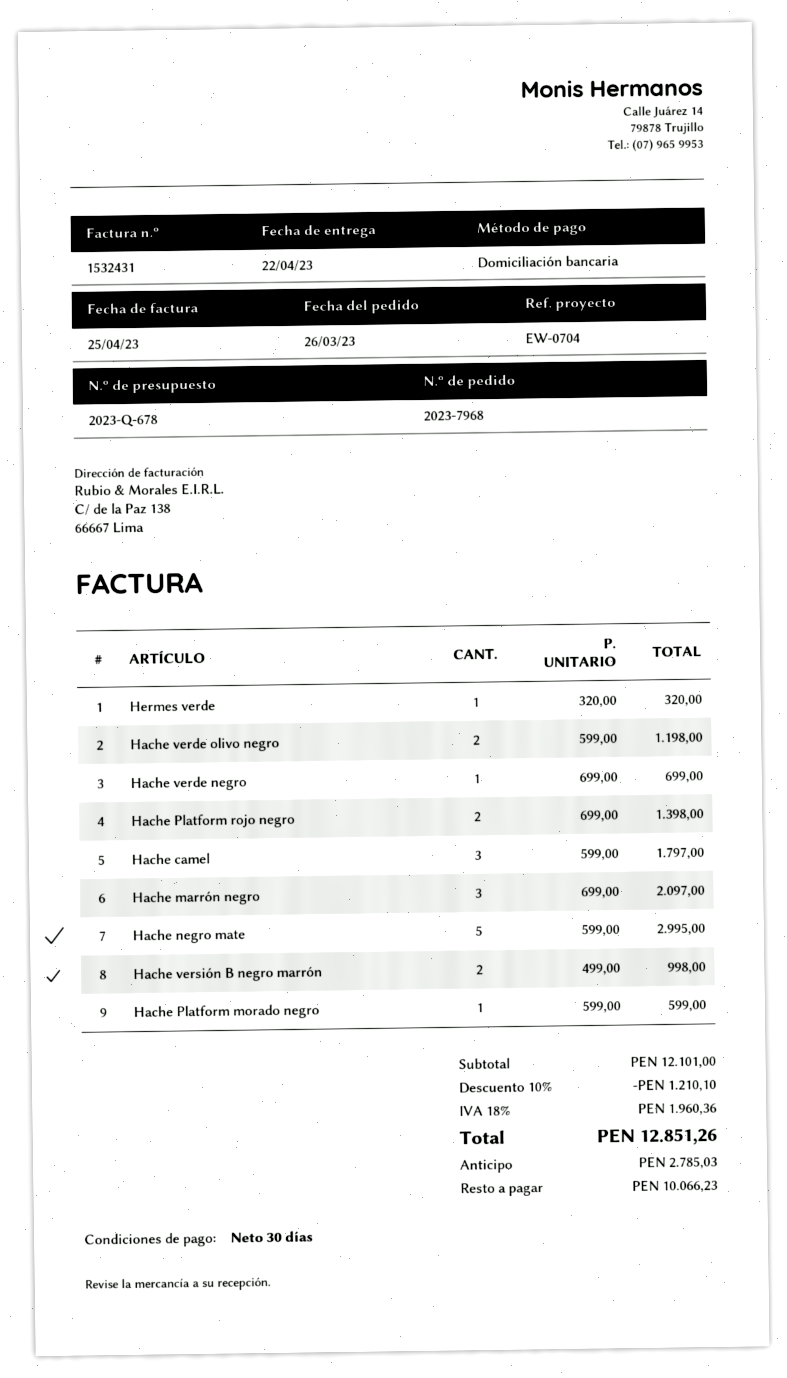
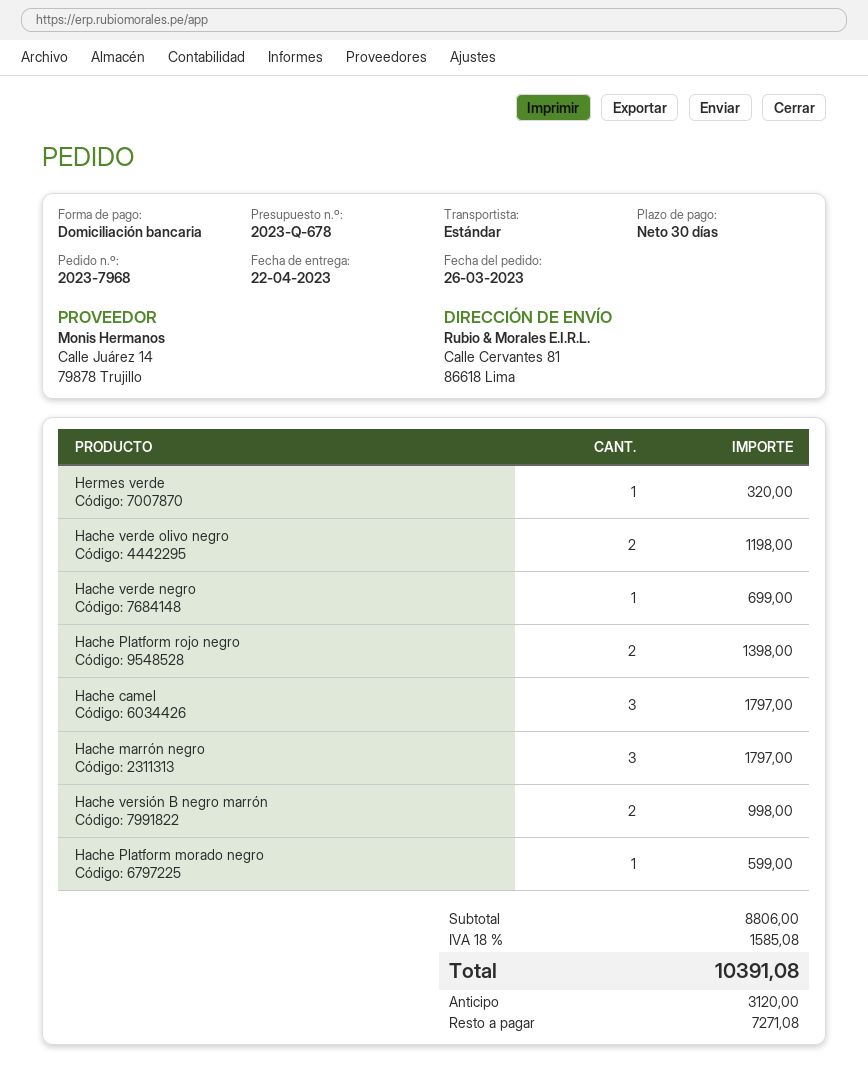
Hache marrón negro: 3 for 2097.00 -> 3 for 1797.00
Hache negro mate: 5 for 2995.00 -> none
subtotal: 12101.00 -> 8806.00
discount: 10% = 1210.10 -> none
tax: 18% = 1960.36 -> 18% = 1585.08
total: 12851.26 -> 10391.08
deposit: 2785.03 -> 3120.00
balance: 10066.23 -> 7271.08

